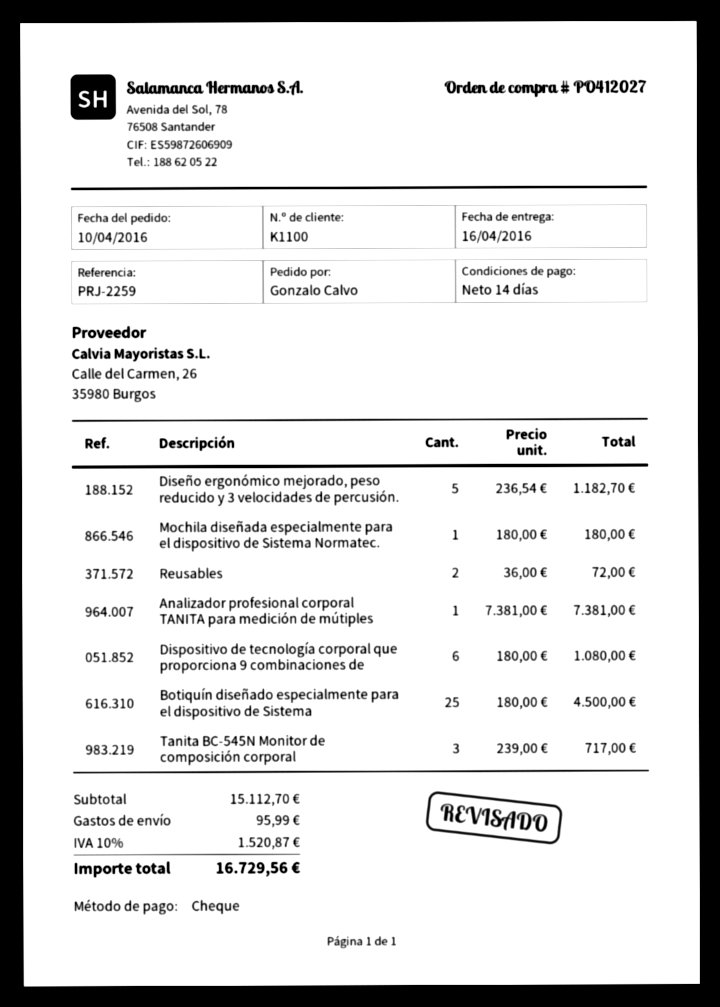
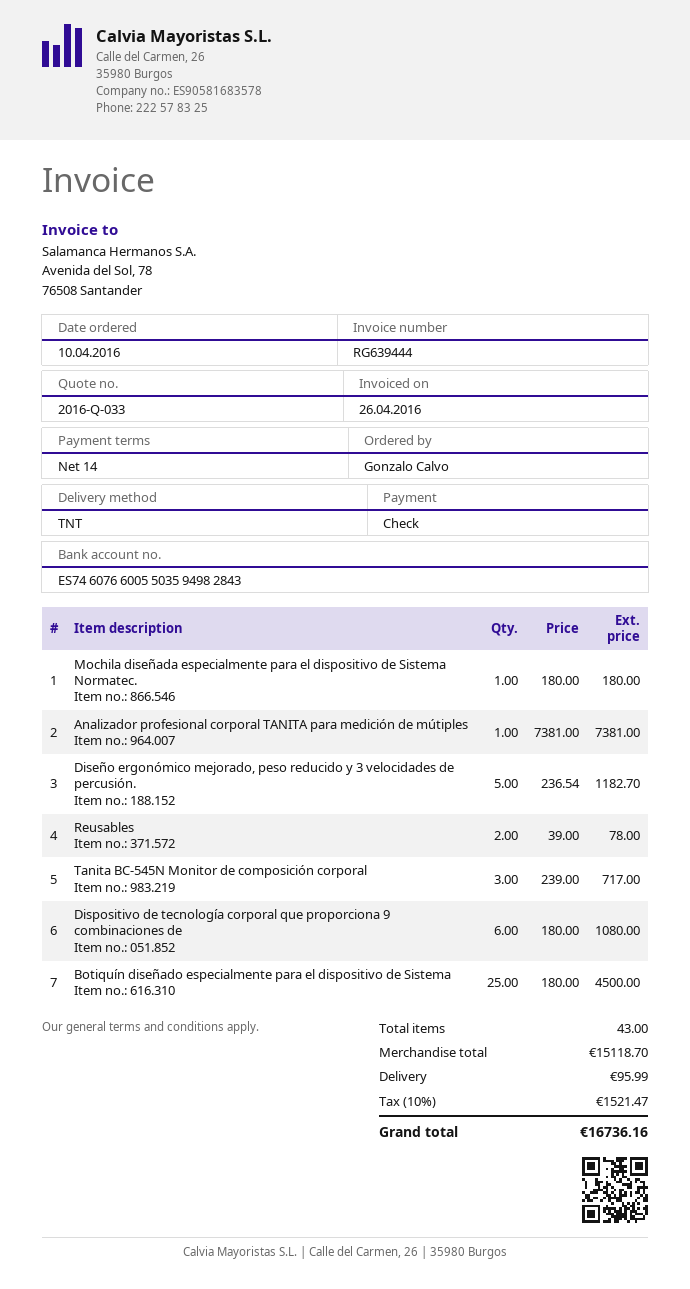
Reusables: 2 x 36.00 = 72.00 -> 2 x 39.00 = 78.00
subtotal: 15112.70 -> 15118.70
tax: 10% = 1520.87 -> 10% = 1521.47
total: 16729.56 -> 16736.16

